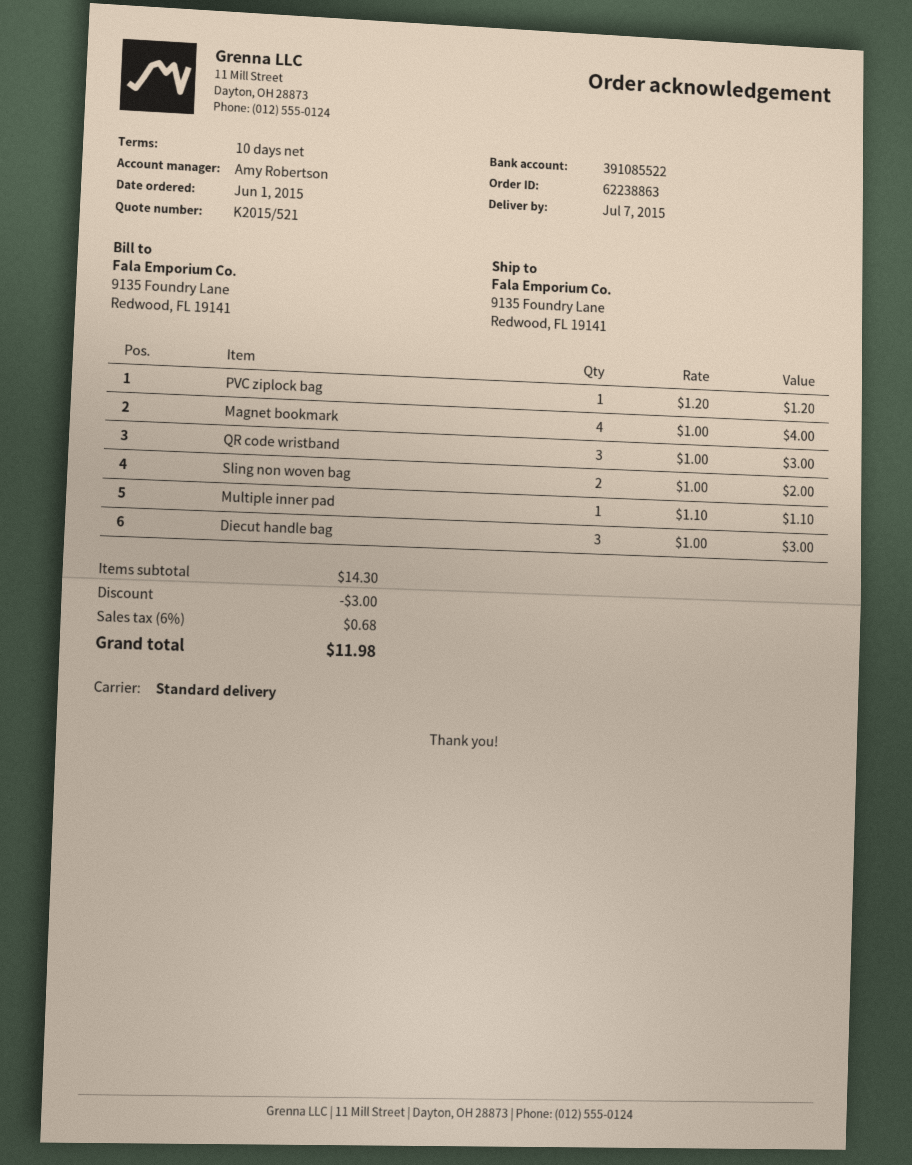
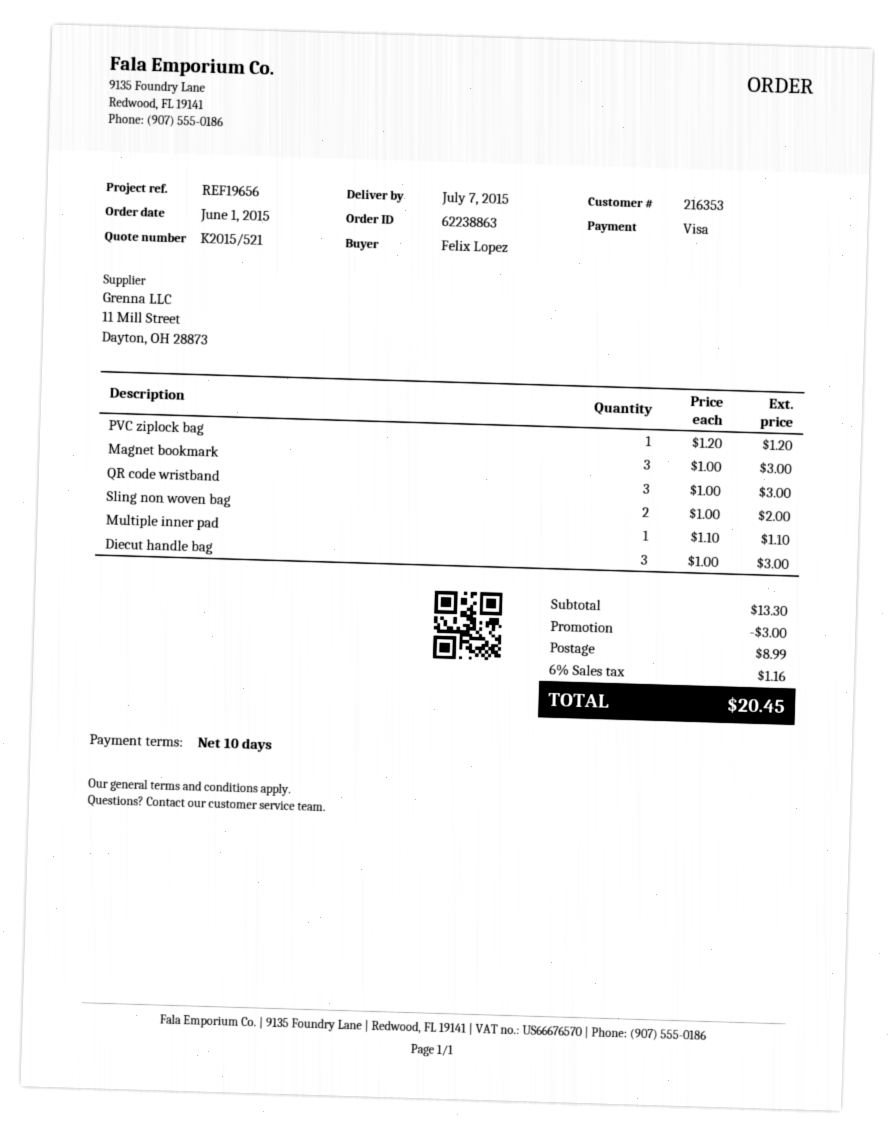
Magnet bookmark: 4 x 1.00 = 4.00 -> 3 x 1.00 = 3.00
subtotal: 14.30 -> 13.30
shipping: none -> 8.99
tax: 6% = 0.68 -> 6% = 1.16
total: 11.98 -> 20.45

